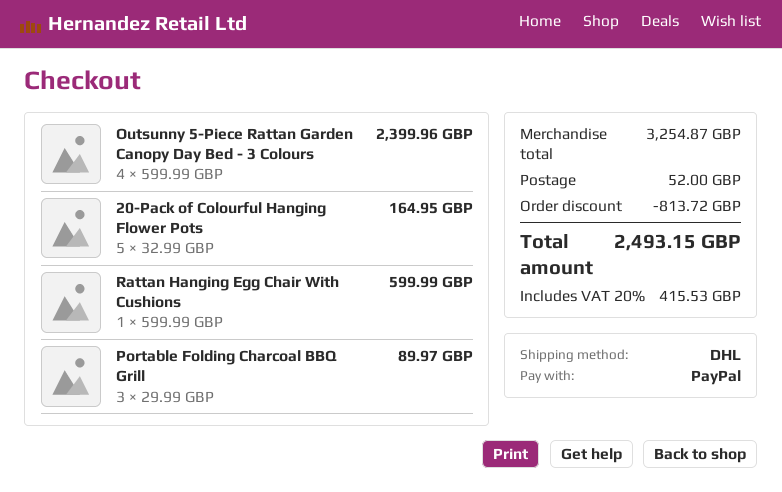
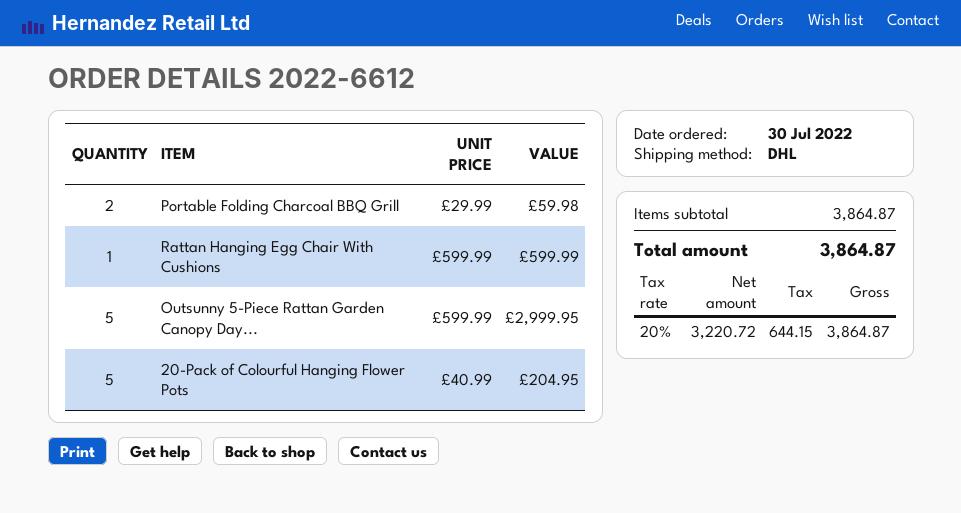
Outsunny 5-Piece Rattan Garden Canopy Day Bed - 3 Colours: 4 x 599.99 = 2399.96 -> 5 x 599.99 = 2999.95
20-Pack of Colourful Hanging Flower Pots: 5 x 32.99 = 164.95 -> 5 x 40.99 = 204.95
Portable Folding Charcoal BBQ Grill: 3 x 29.99 = 89.97 -> 2 x 29.99 = 59.98
subtotal: 3254.87 -> 3864.87
discount: 813.72 -> none
shipping: 52.00 -> none
tax: 20% = 415.53 -> 20% = 644.15
total: 2493.15 -> 3864.87

